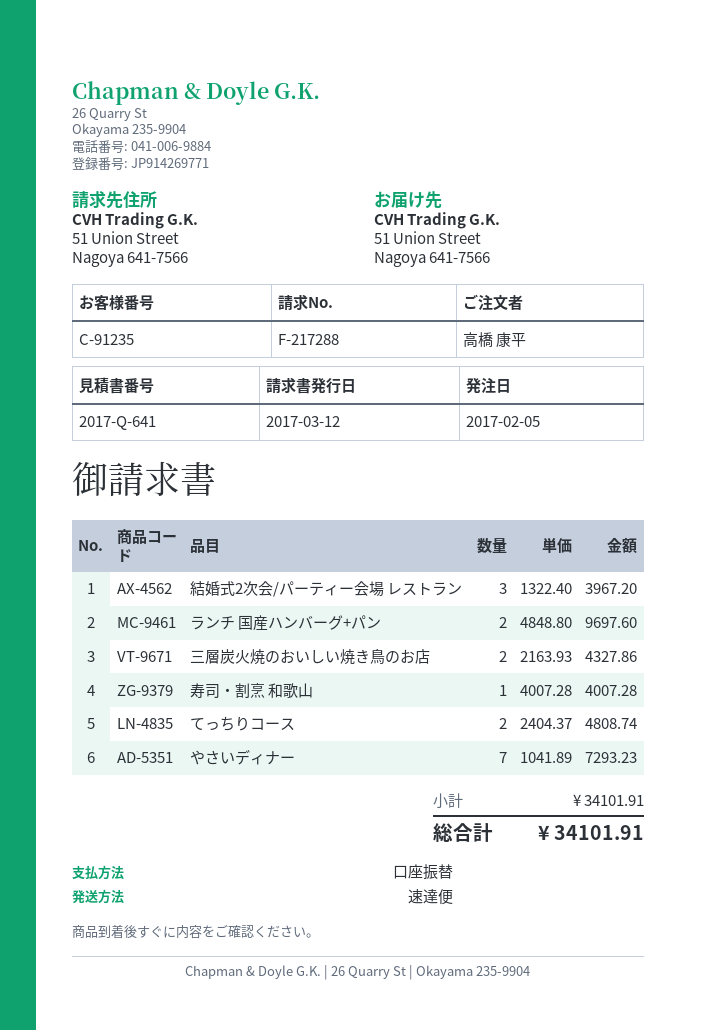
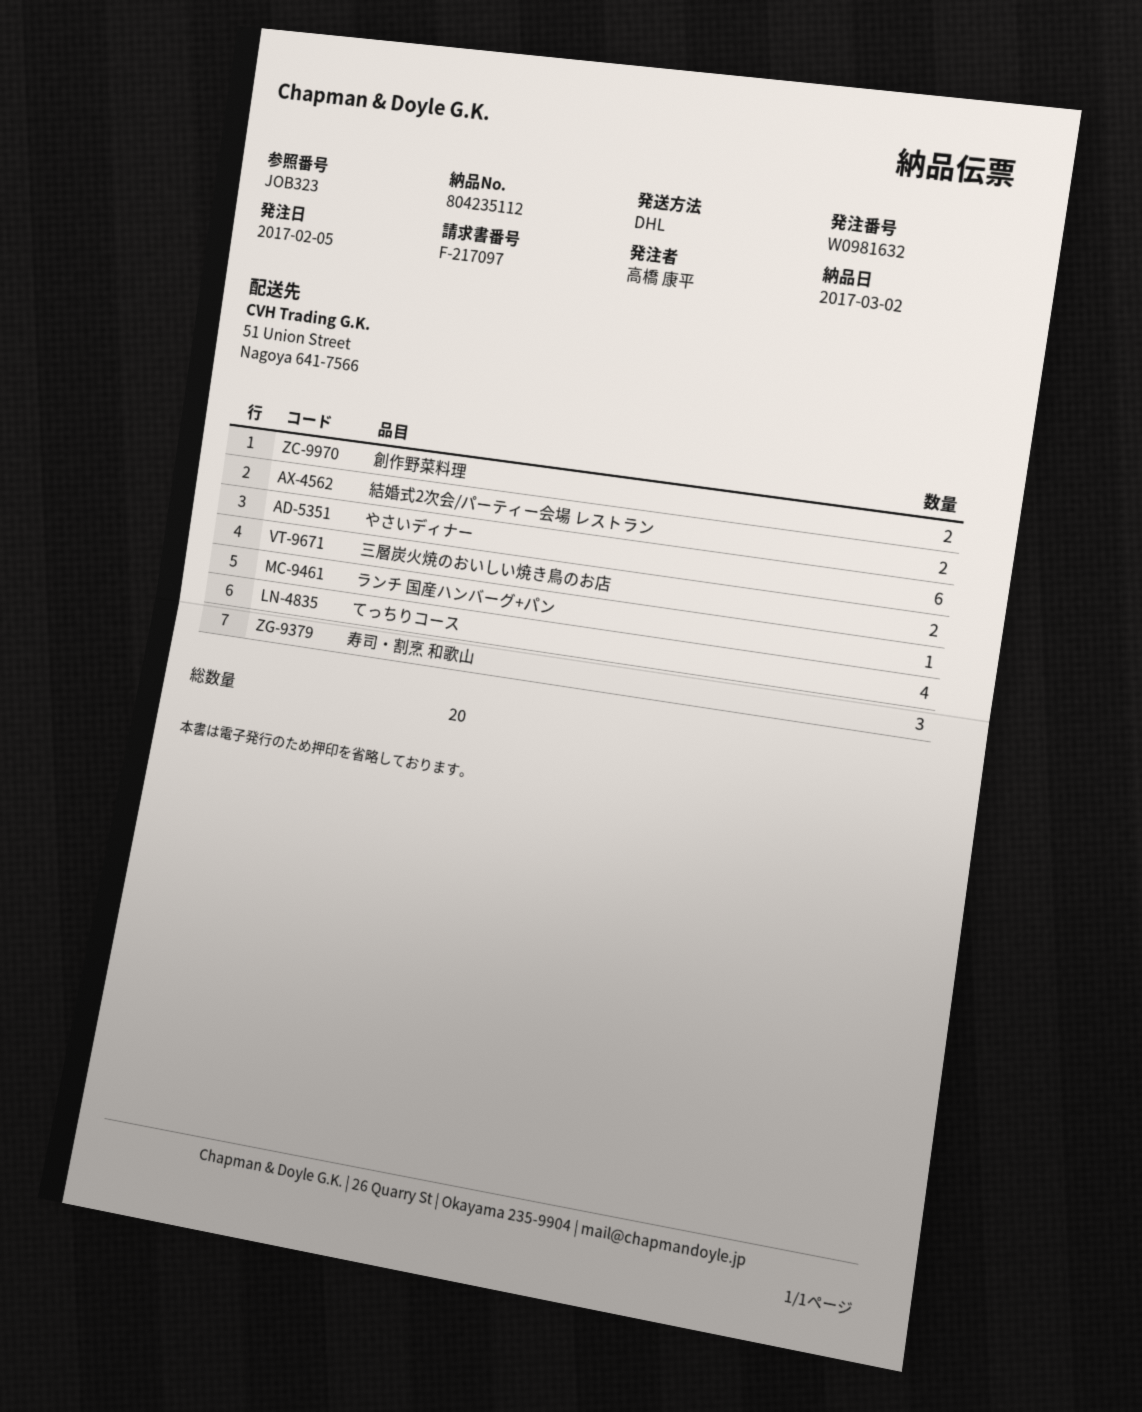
invoice number: F-217288 -> F-217097
shipping method: express -> DHL
結婚式2次会/パーティー会場 レストラン: 3 -> 2
ランチ 国産ハンバーグ+パン: 2 -> 1
寿司・割烹 和歌山: 1 -> 3
てっちりコース: 2 -> 4
やさいディナー: 7 -> 6
創作野菜料理: none -> 2

